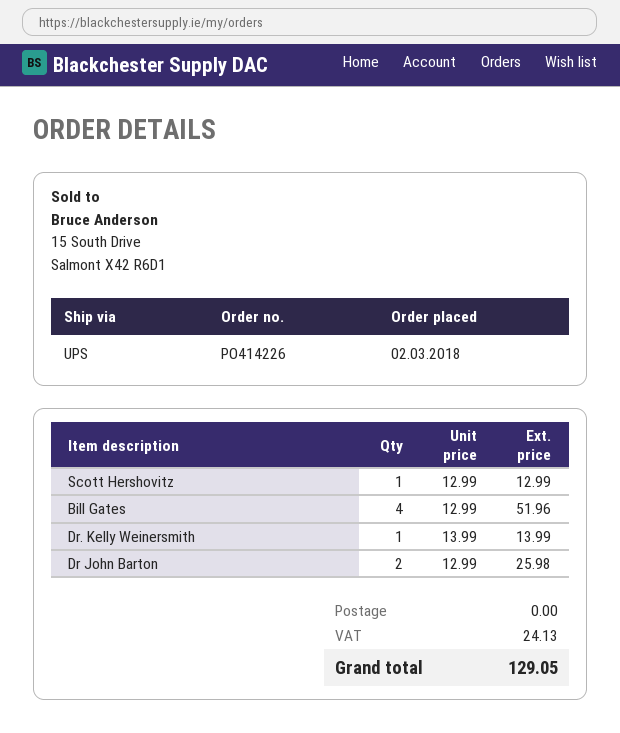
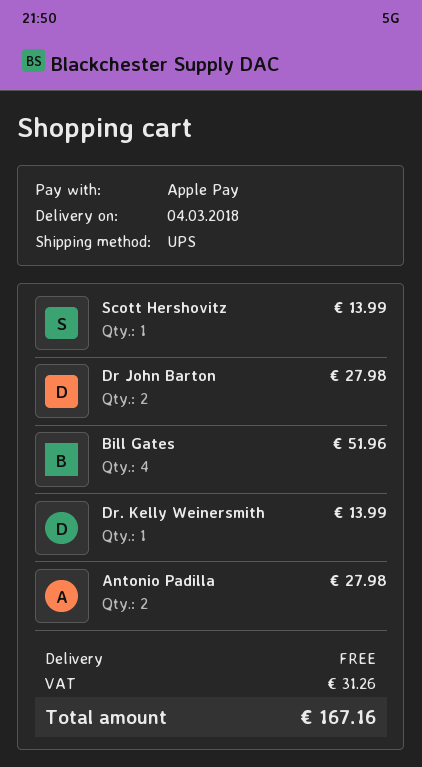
Scott Hershovitz: 1 for 12.99 -> 1 for 13.99
Dr John Barton: 2 for 25.98 -> 2 for 27.98
Antonio Padilla: none -> 2 for 27.98
tax: 24.13 -> 31.26
total: 129.05 -> 167.16

